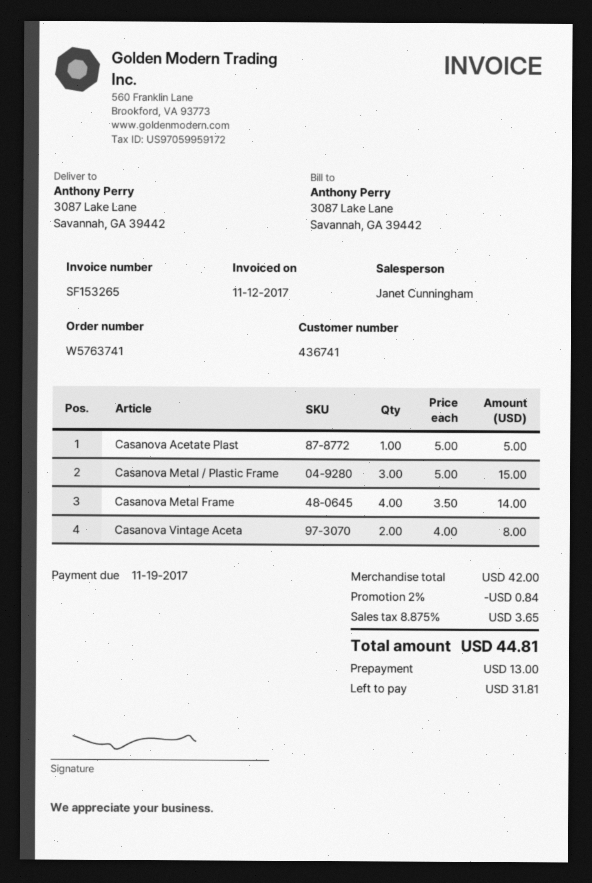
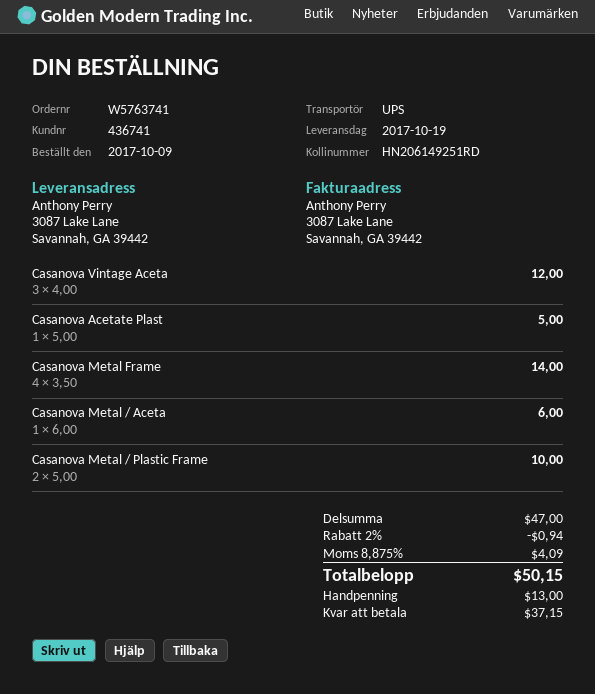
Casanova Metal / Plastic Frame: 3 x 5.00 = 15.00 -> 2 x 5.00 = 10.00
Casanova Vintage Aceta: 2 x 4.00 = 8.00 -> 3 x 4.00 = 12.00
Casanova Metal / Aceta: none -> 1 x 6.00 = 6.00
subtotal: 42.00 -> 47.00
discount: 2% = 0.84 -> 2% = 0.94
tax: 8.875% = 3.65 -> 8.875% = 4.09
total: 44.81 -> 50.15
balance: 31.81 -> 37.15

